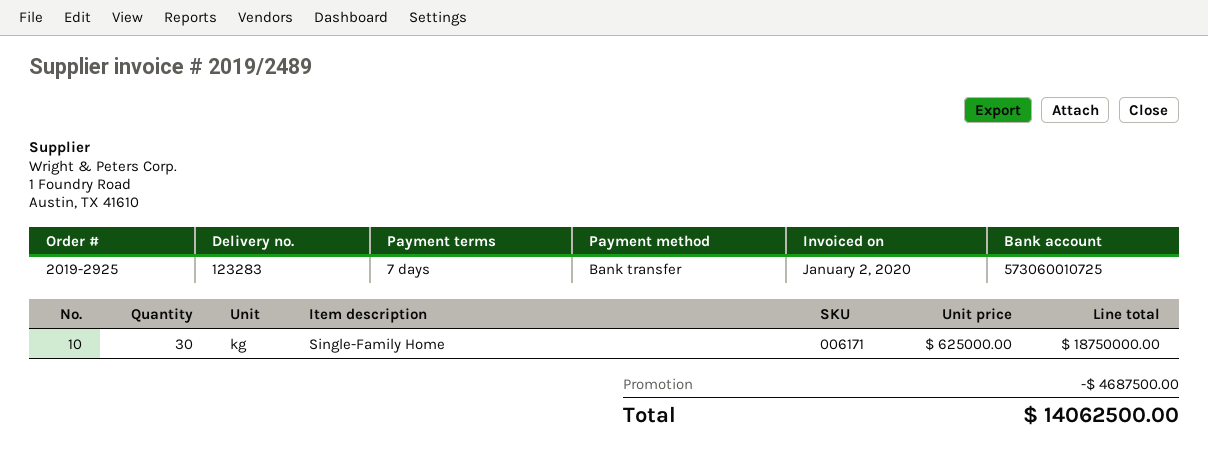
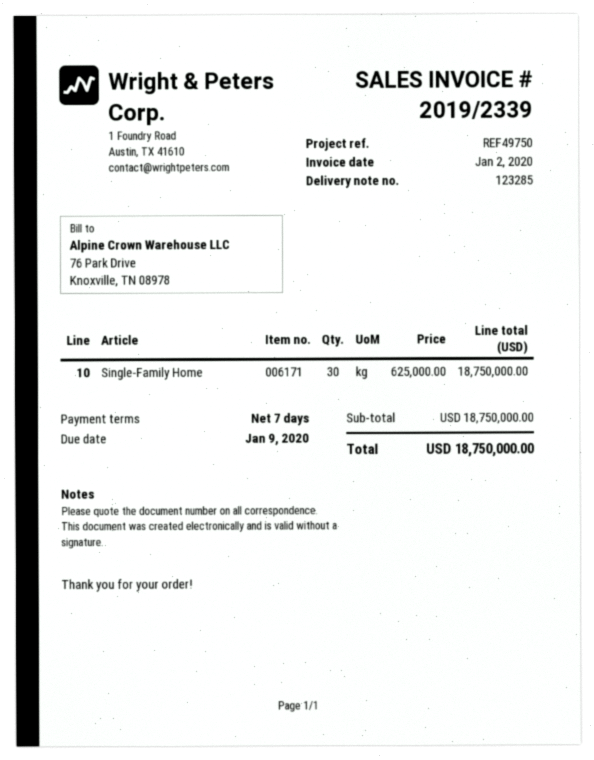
delivery note number: 123283 -> 123285
invoice number: 2019/2489 -> 2019/2339
discount: 4687500.00 -> none
total: 14062500.00 -> 18750000.00

